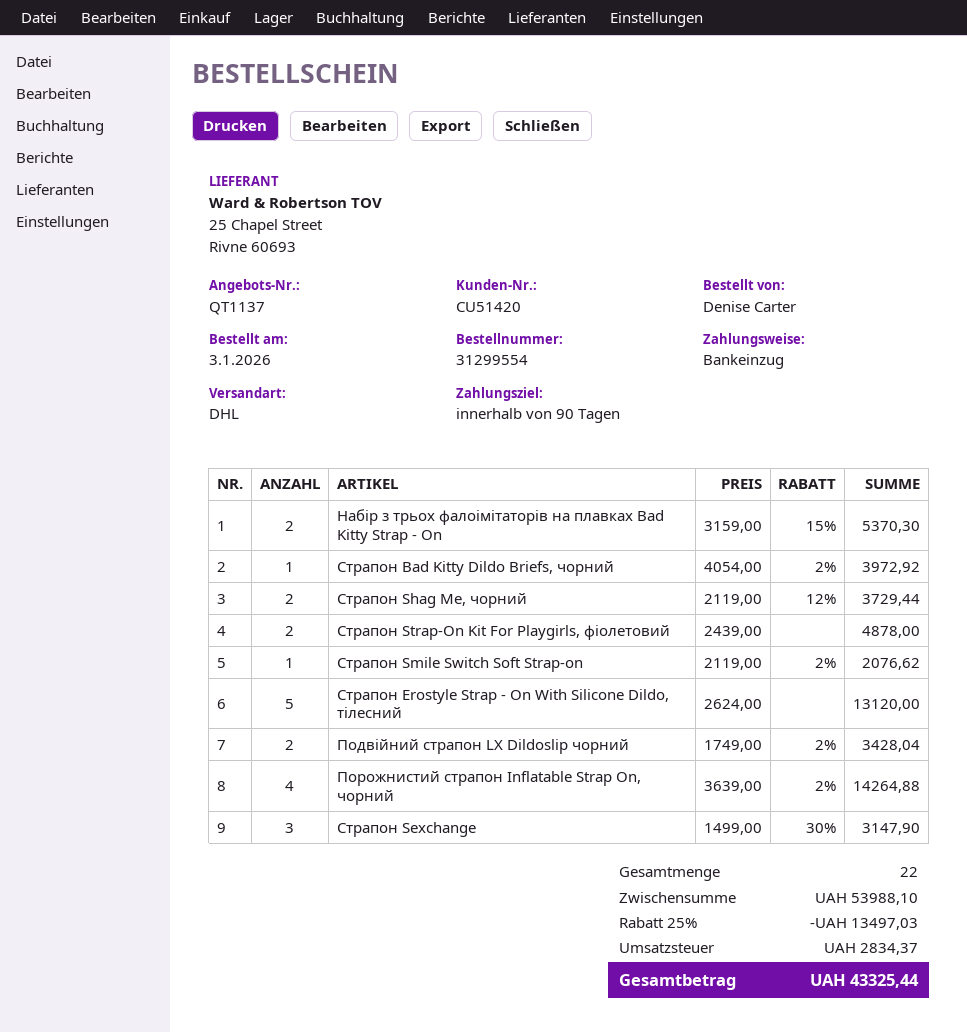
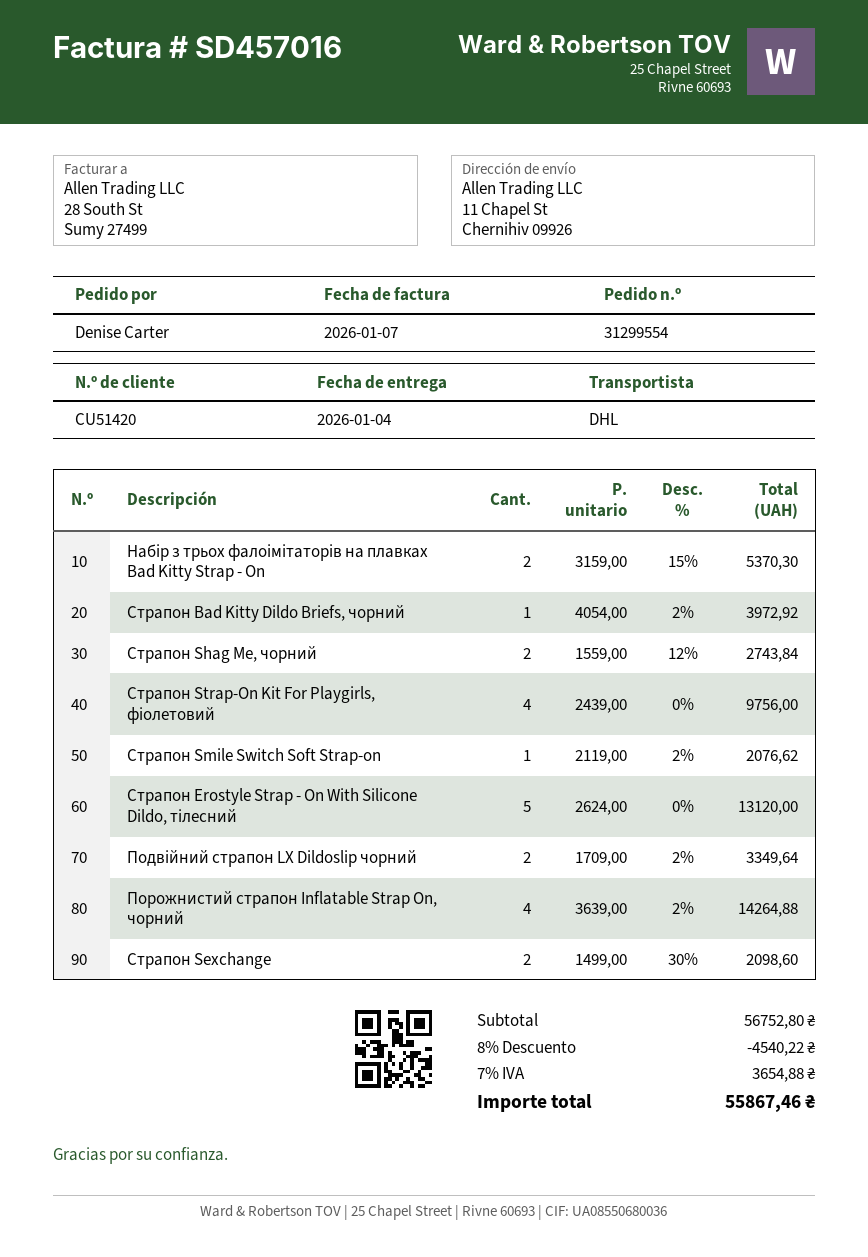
Страпон Shag Me, чорний: 2 x 2119.00 - 12% = 3729.44 -> 2 x 1559.00 - 12% = 2743.84
Страпон Strap-On Kit For Playgirls, фіолетовий: 2 x 2439.00 = 4878.00 -> 4 x 2439.00 = 9756.00
Подвійний страпон LX Dildoslip чорний: 2 x 1749.00 - 2% = 3428.04 -> 2 x 1709.00 - 2% = 3349.64
Страпон Sexchange: 3 x 1499.00 - 30% = 3147.90 -> 2 x 1499.00 - 30% = 2098.60
subtotal: 53988.10 -> 56752.80
discount: 25% = 13497.03 -> 8% = 4540.22
tax: 2834.37 -> 3654.88
total: 43325.44 -> 55867.46

